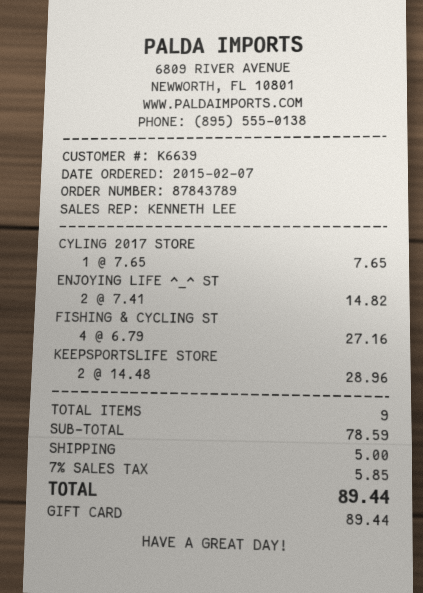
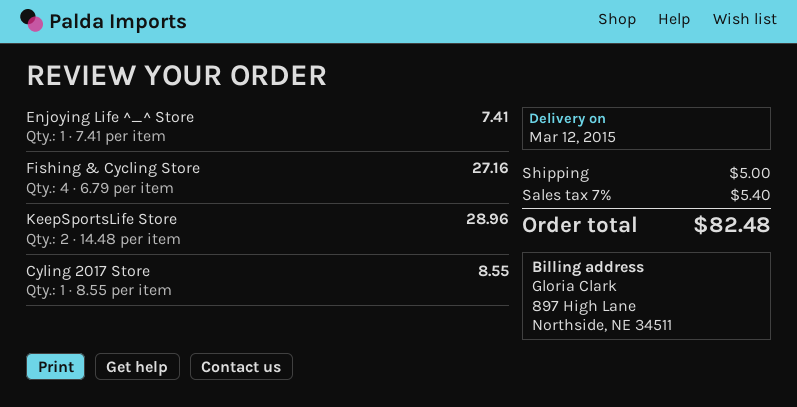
CYLING 2017 STORE: 1 x 7.65 = 7.65 -> 1 x 8.55 = 8.55
ENJOYING LIFE ^_^ ST: 2 x 7.41 = 14.82 -> 1 x 7.41 = 7.41
tax: 7% = 5.85 -> 7% = 5.40
total: 89.44 -> 82.48

